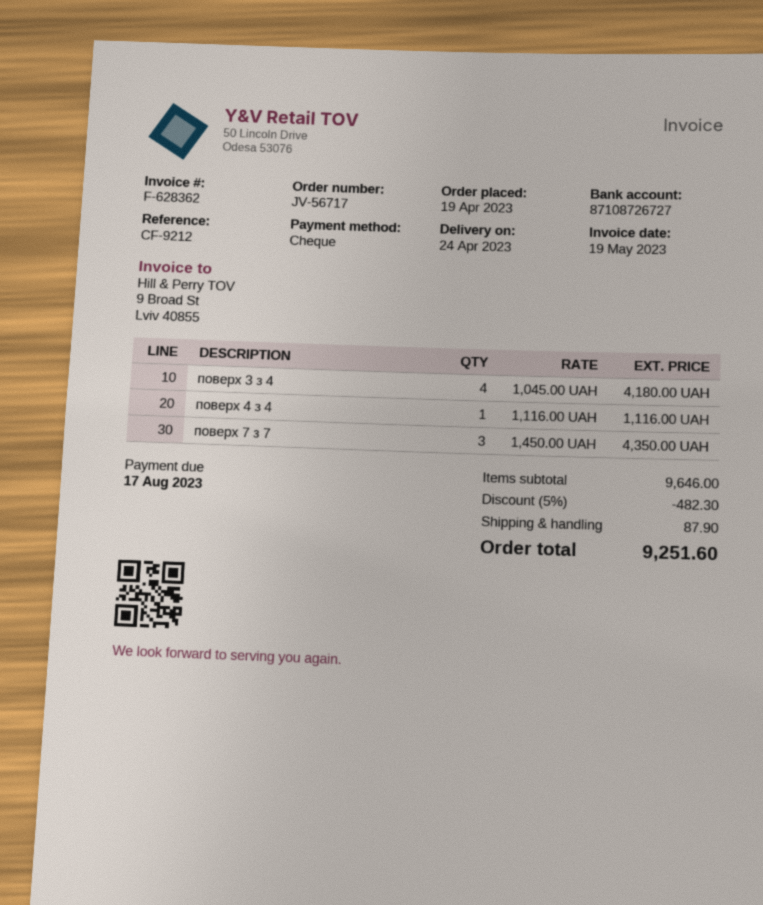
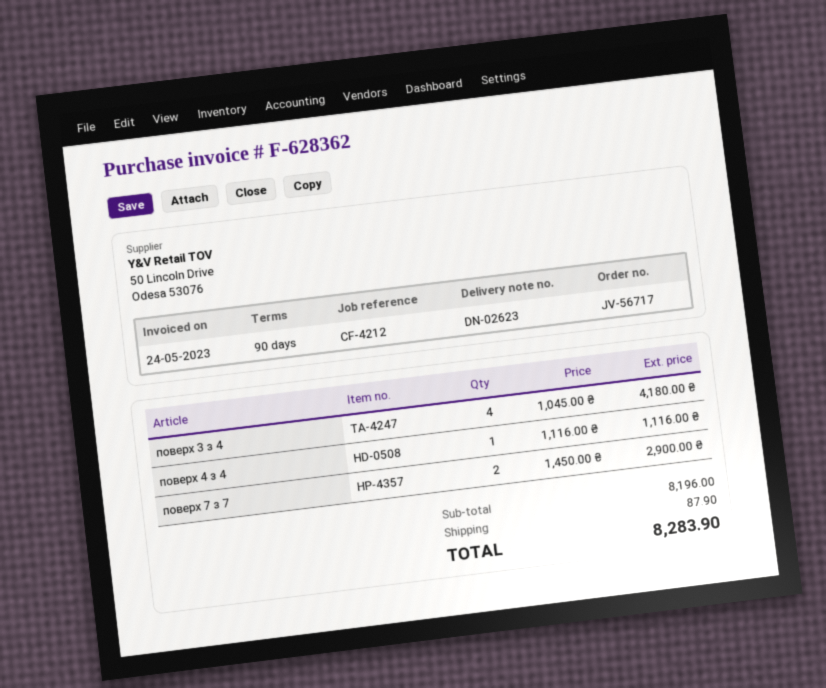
invoice date: 2023-05-19 -> 2023-05-24
reference: CF-9212 -> CF-4212
поверх 7 з 7: 3 x 1450.00 = 4350.00 -> 2 x 1450.00 = 2900.00
subtotal: 9646.00 -> 8196.00
discount: 5% = 482.30 -> none
total: 9251.60 -> 8283.90

